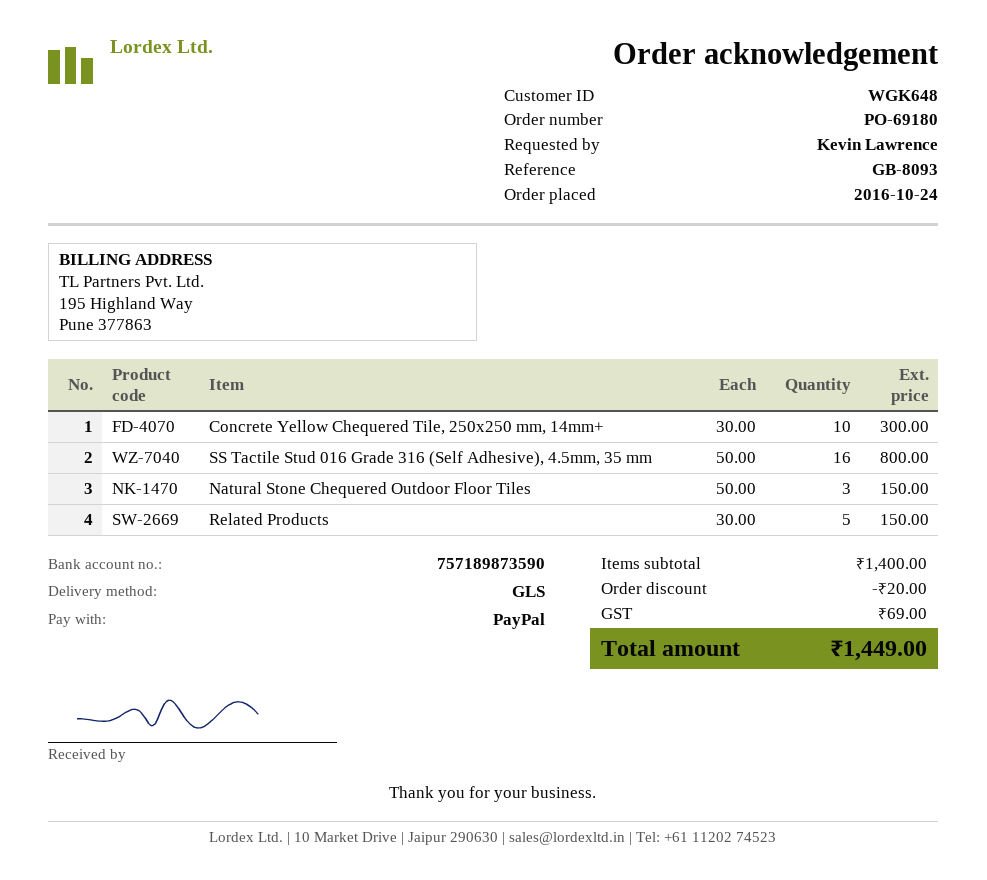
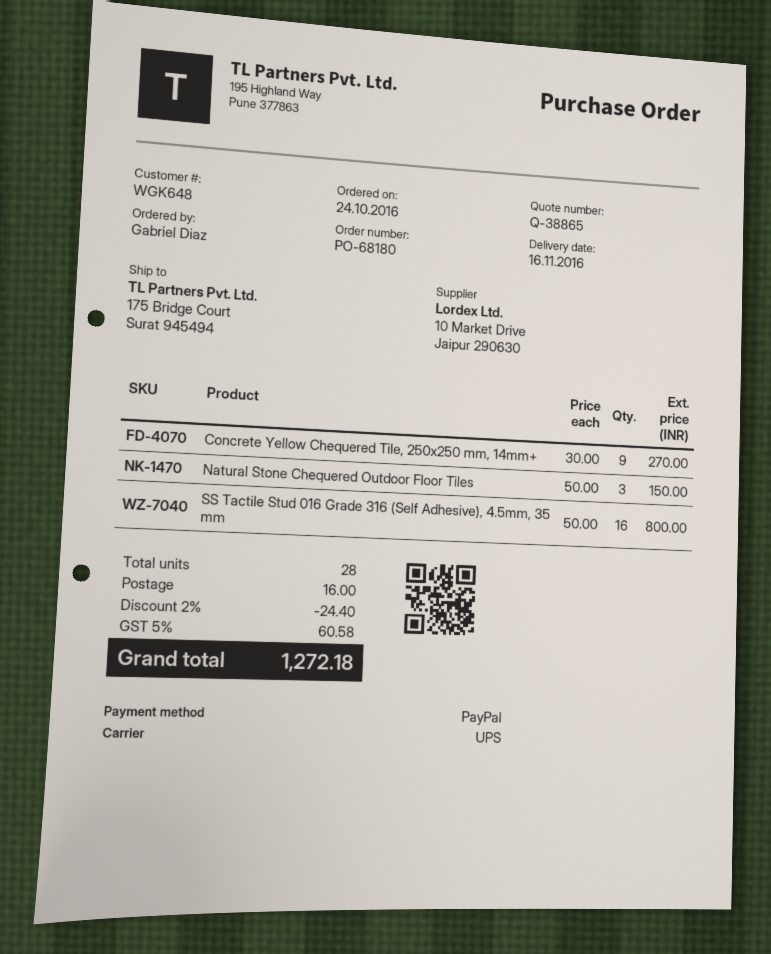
order number: PO-69180 -> PO-68180
ordered by: Kevin Lawrence -> Gabriel Diaz
shipping method: GLS -> UPS
Concrete Yellow Chequered Tile, 250x250 mm, 14mm+: 10 x 30.00 = 300.00 -> 9 x 30.00 = 270.00
Related Products: 5 x 30.00 = 150.00 -> none
discount: 20.00 -> 24.40
shipping: none -> 16.00
tax: 69.00 -> 60.58
total: 1449.00 -> 1272.18

